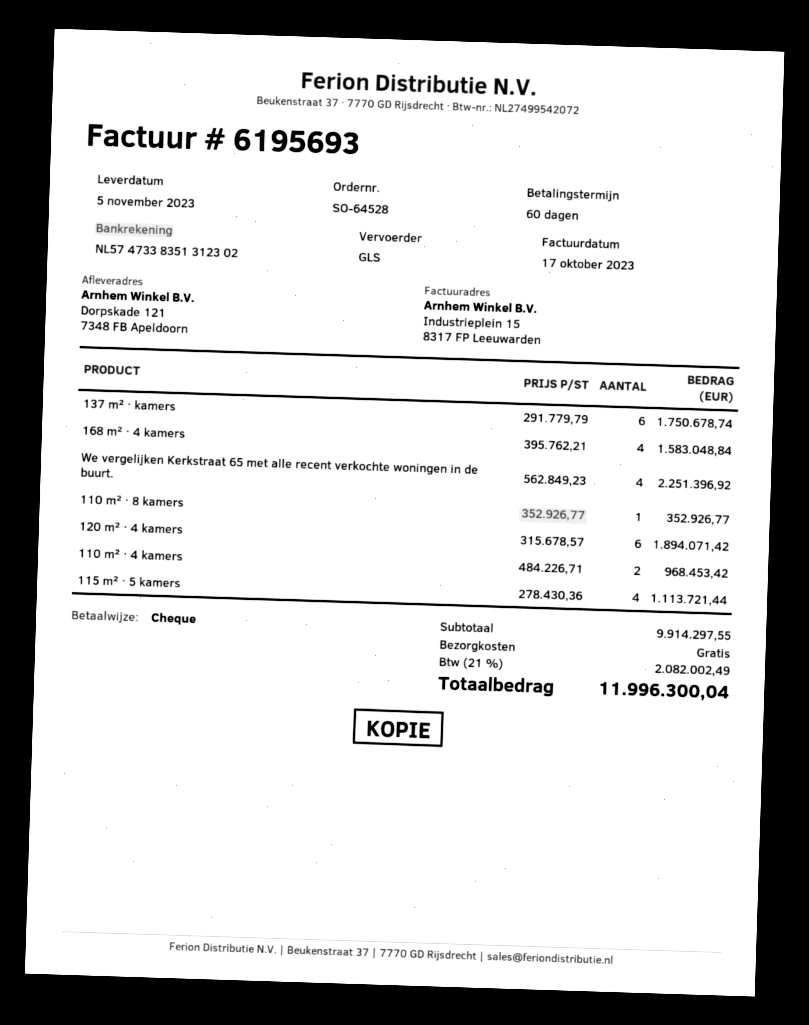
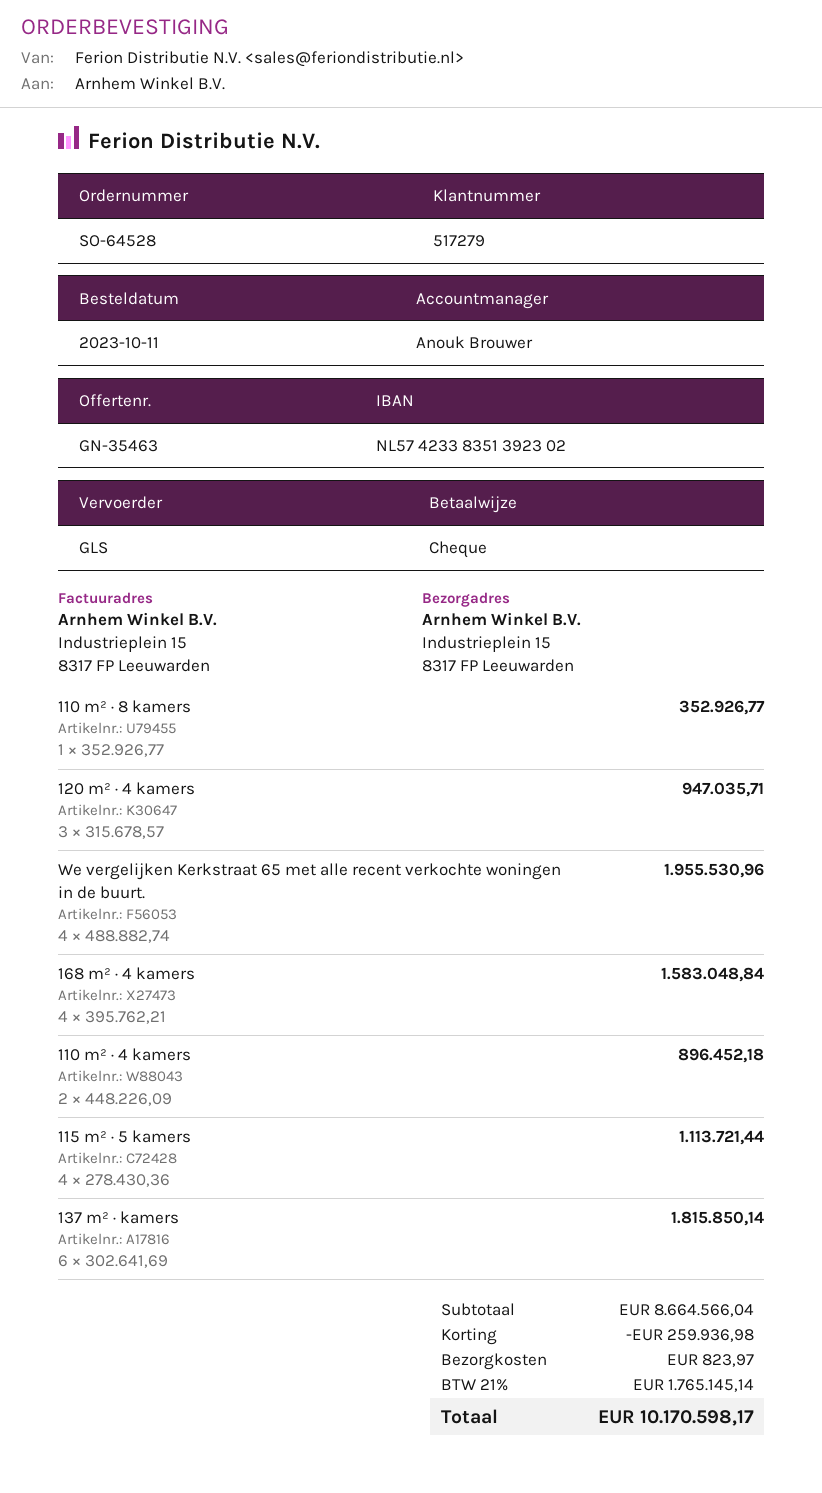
bank account: NL5747338351312302 -> NL5742338351392302
ship to: Dorpskade 121, 7348 FB Apeldoorn -> Industrieplein 15, 8317 FP Leeuwarden
137 m² · kamers: 6 x 291779.79 = 1750678.74 -> 6 x 302641.69 = 1815850.14
We vergelijken Kerkstraat 65 met alle recent verkochte woningen in de buurt.: 4 x 562849.23 = 2251396.92 -> 4 x 488882.74 = 1955530.96
120 m² · 4 kamers: 6 x 315678.57 = 1894071.42 -> 3 x 315678.57 = 947035.71
110 m² · 4 kamers: 2 x 484226.71 = 968453.42 -> 2 x 448226.09 = 896452.18
subtotal: 9914297.55 -> 8664566.04
discount: none -> 259936.98
shipping: 0.00 -> 823.97
tax: 21% = 2082002.49 -> 21% = 1765145.14
total: 11996300.04 -> 10170598.17

